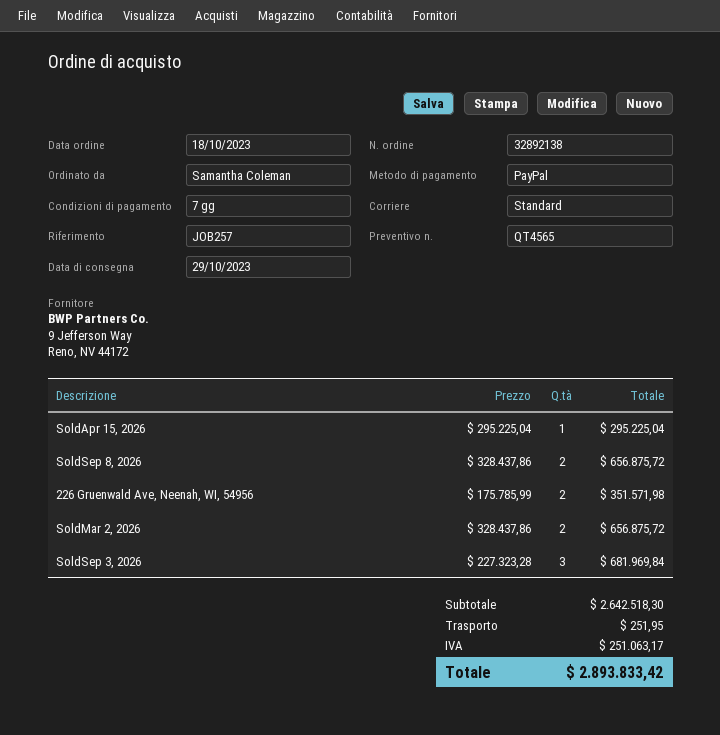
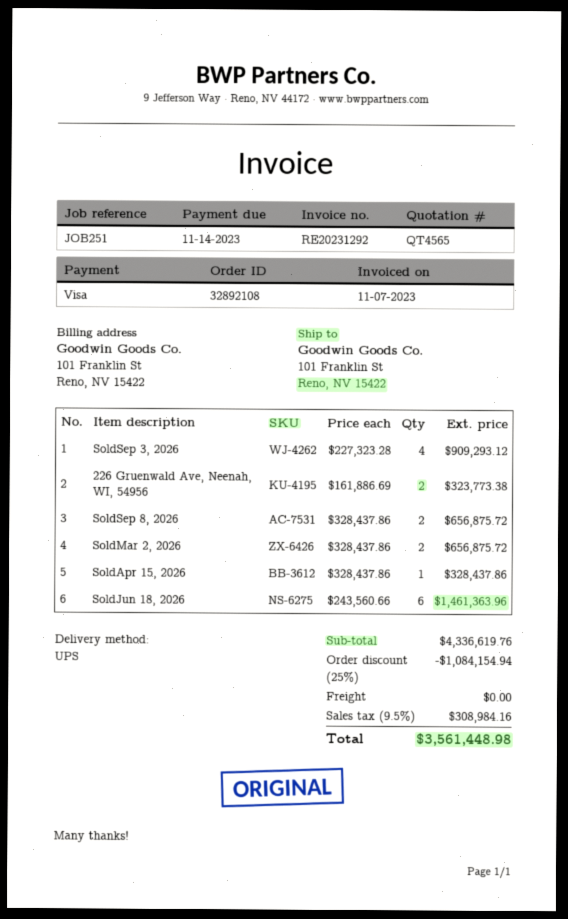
order number: 32892138 -> 32892108
reference: JOB257 -> JOB251
payment method: PayPal -> Visa
shipping method: standard -> UPS
SoldApr 15, 2026: 1 x 295225.04 = 295225.04 -> 1 x 328437.86 = 328437.86
226 Gruenwald Ave, Neenah, WI, 54956: 2 x 175785.99 = 351571.98 -> 2 x 161886.69 = 323773.38
SoldSep 3, 2026: 3 x 227323.28 = 681969.84 -> 4 x 227323.28 = 909293.12
SoldJun 18, 2026: none -> 6 x 243560.66 = 1461363.96
subtotal: 2642518.30 -> 4336619.76
discount: none -> 25% = 1084154.94
shipping: 251.95 -> 0.00
tax: 251063.17 -> 308984.16
total: 2893833.42 -> 3561448.98

